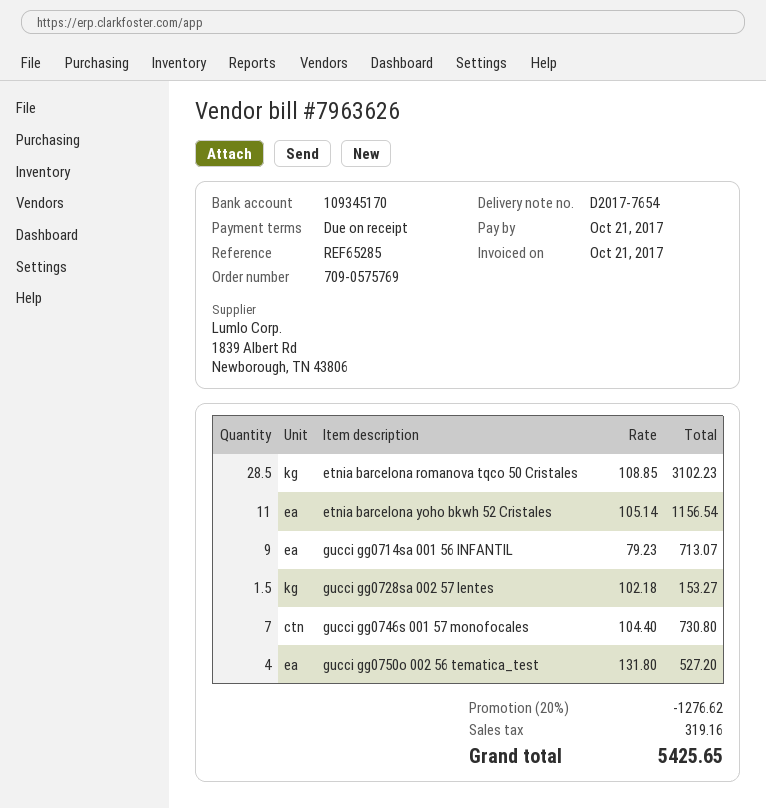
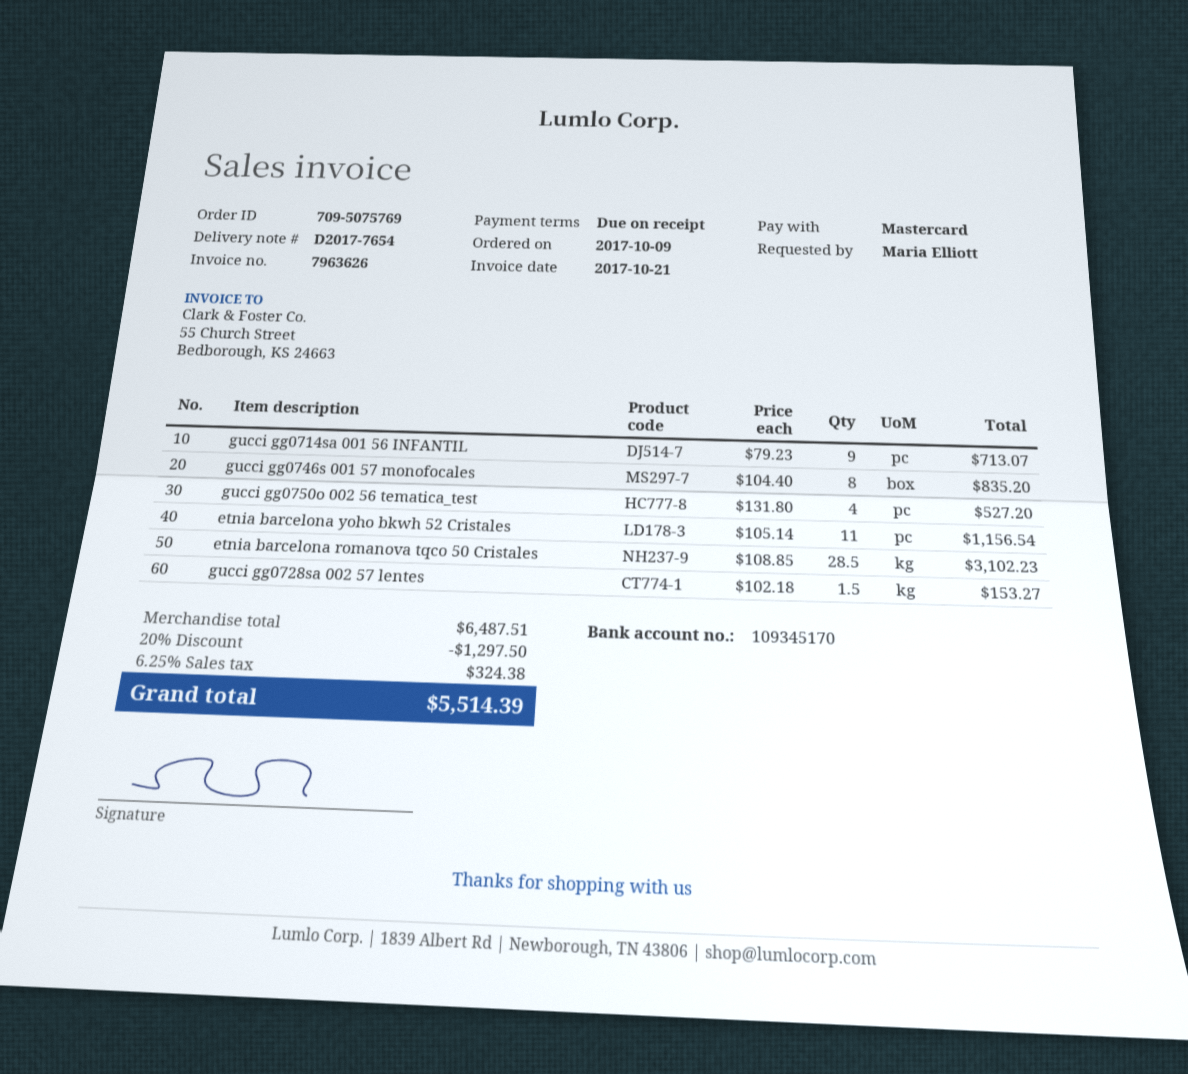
order number: 709-0575769 -> 709-5075769
gucci gg0746s 001 57 monofocales: 7 x 104.40 = 730.80 -> 8 x 104.40 = 835.20
discount: 20% = 1276.62 -> 20% = 1297.50
tax: 319.16 -> 324.38
total: 5425.65 -> 5514.39

